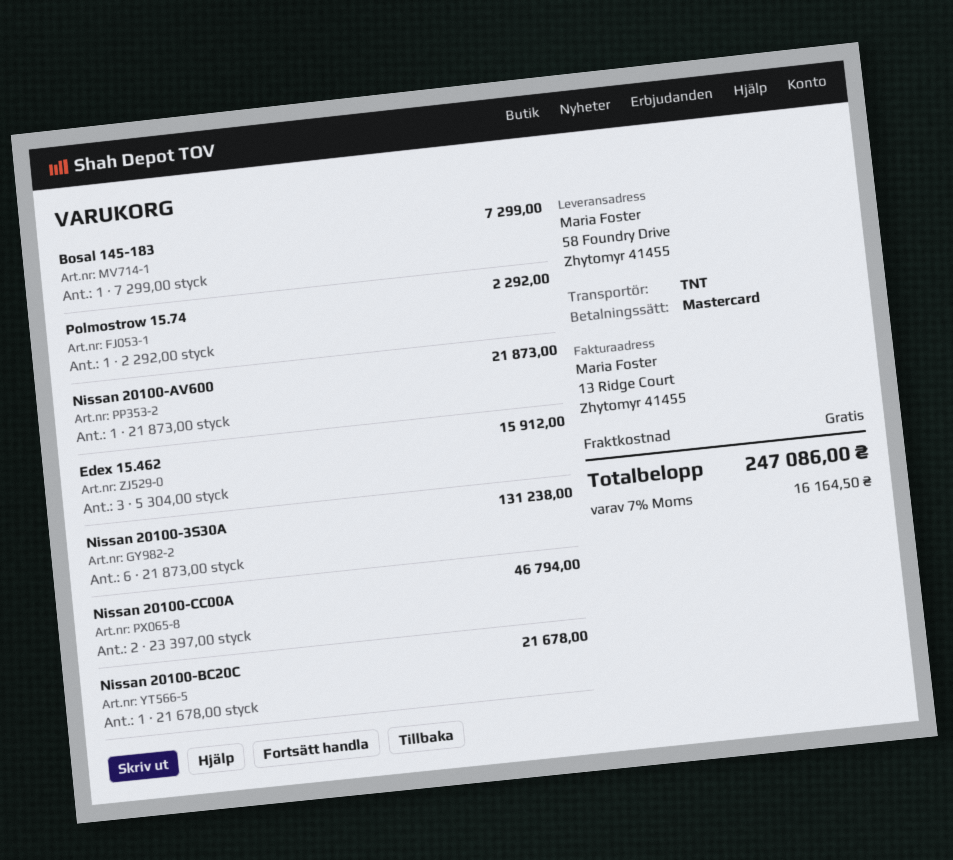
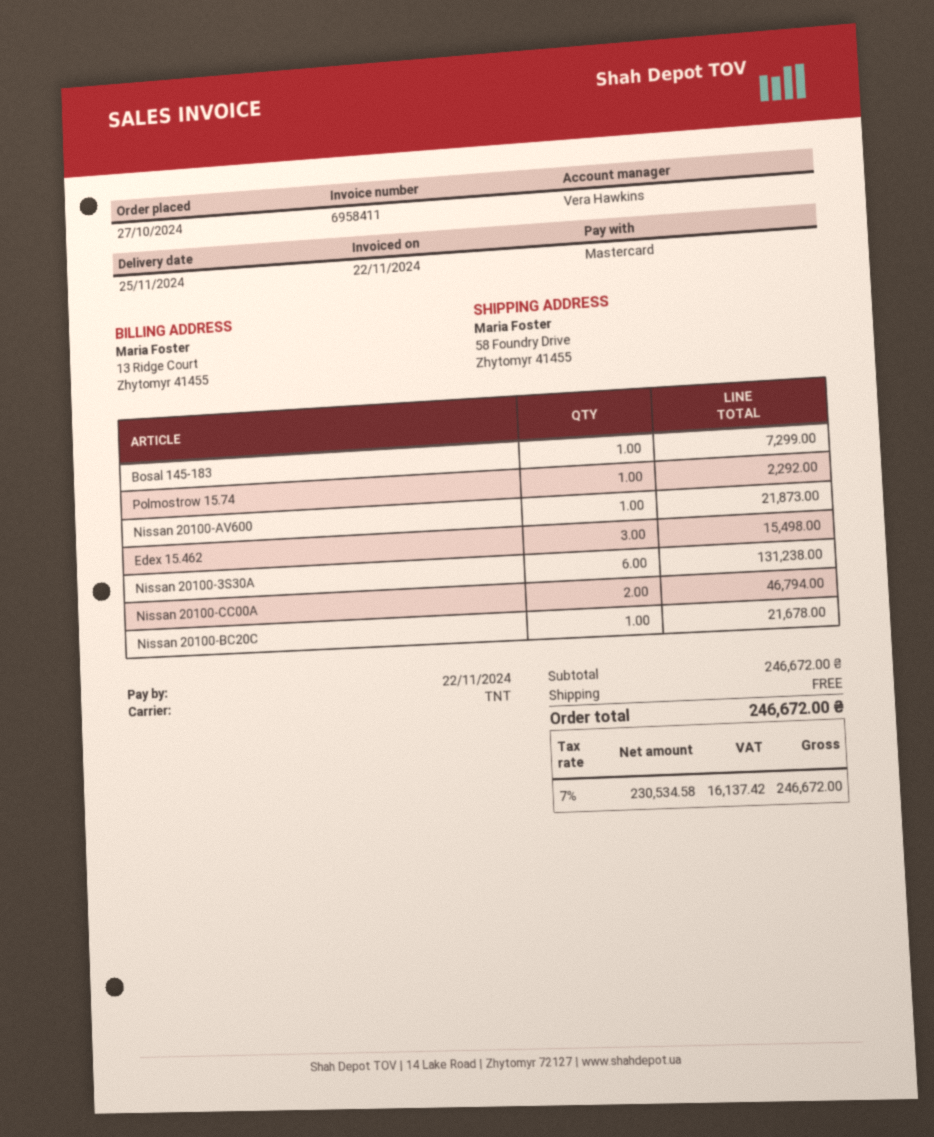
Edex 15.462: 3 for 15912.00 -> 3 for 15498.00
tax: 7% = 16164.50 -> 7% = 16137.42
total: 247086.00 -> 246672.00

